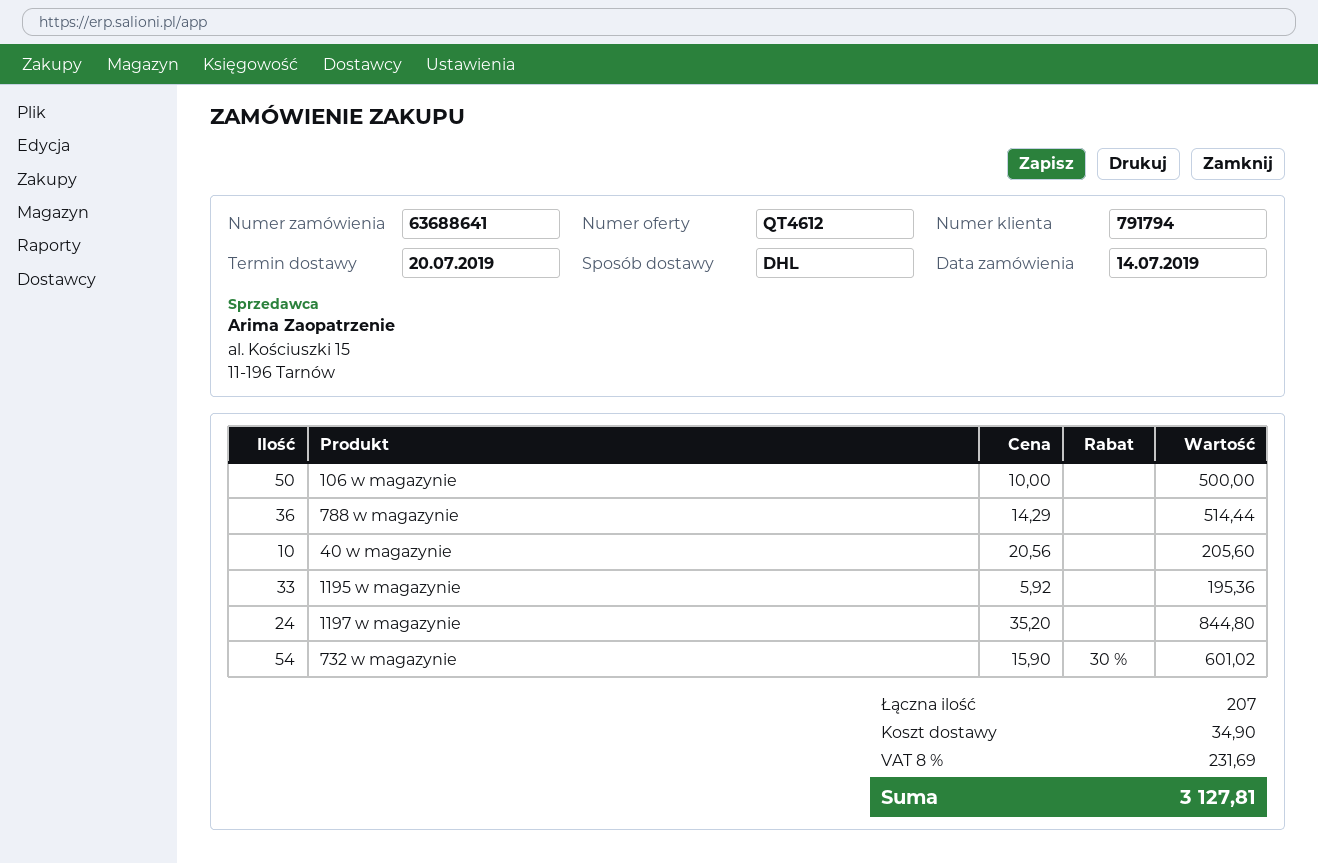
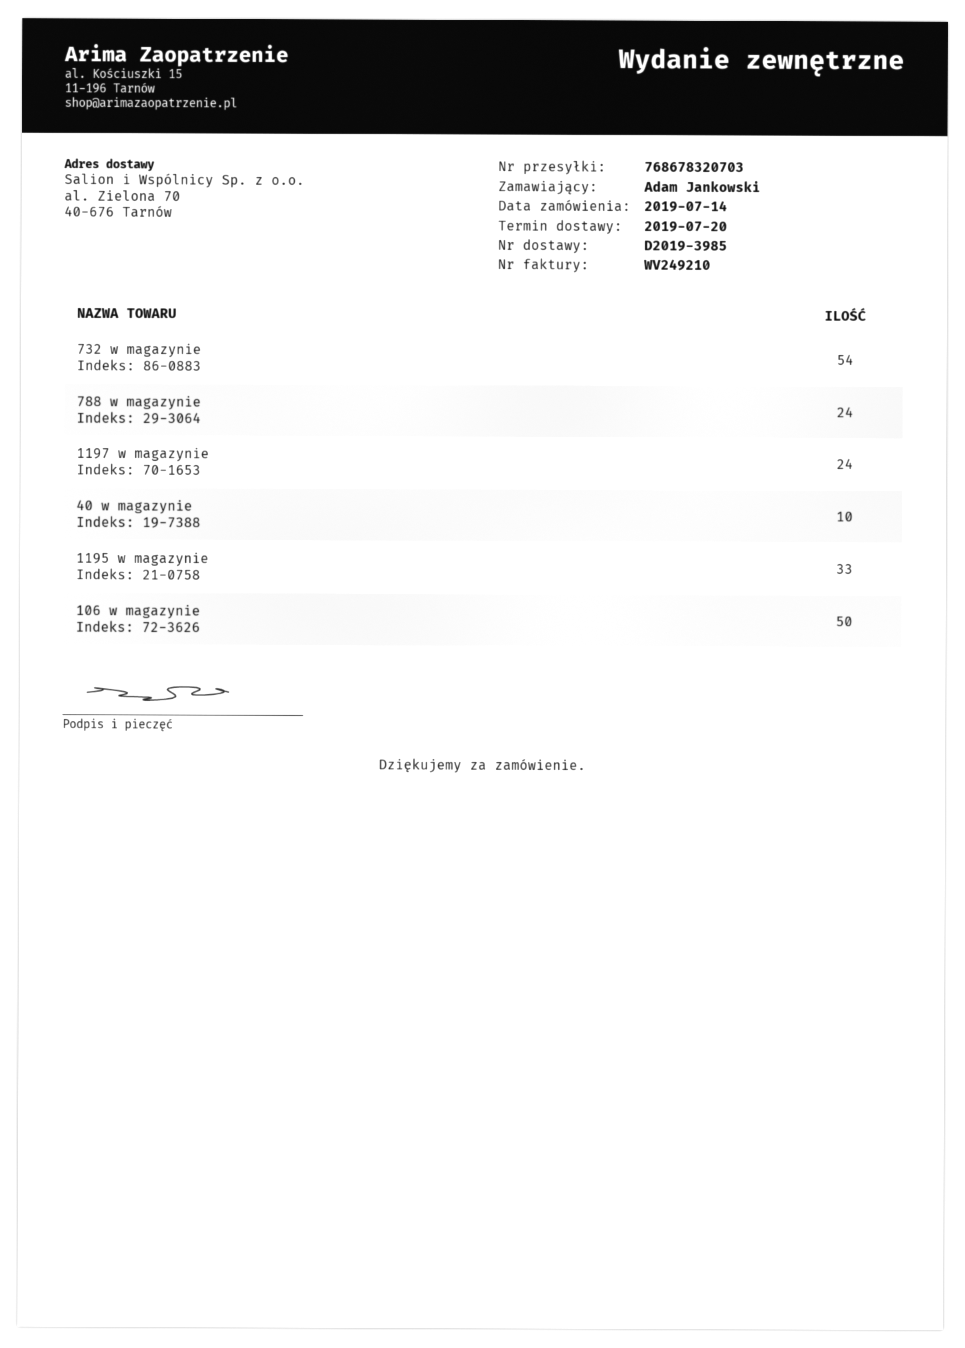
788 w magazynie: 36 -> 24

